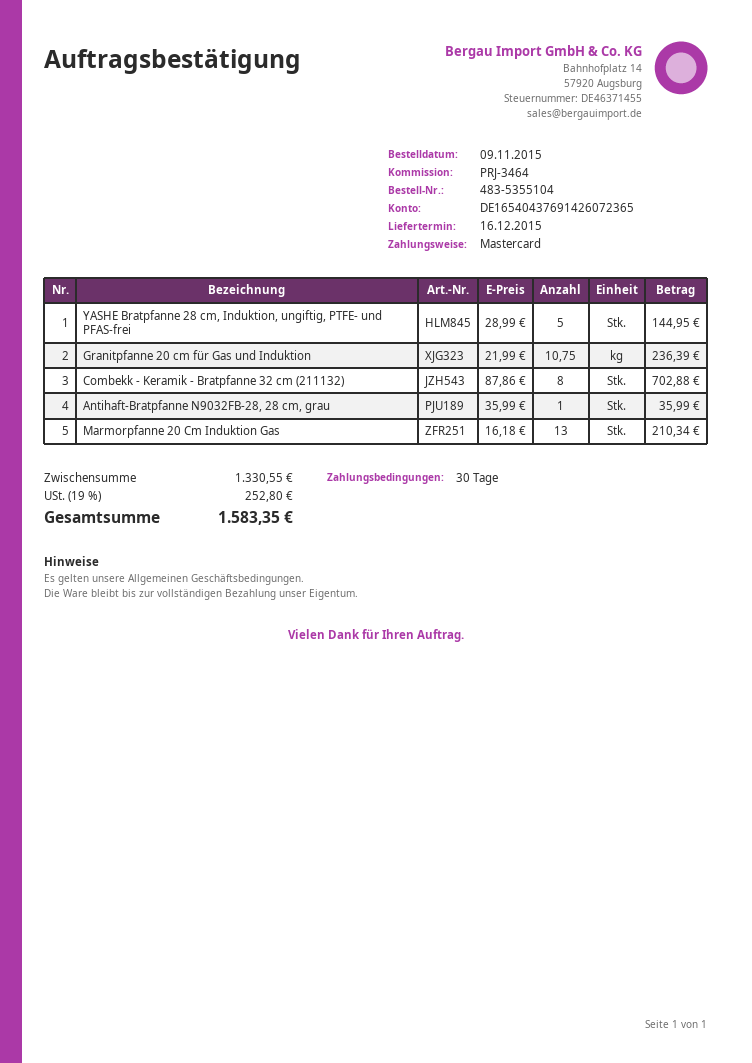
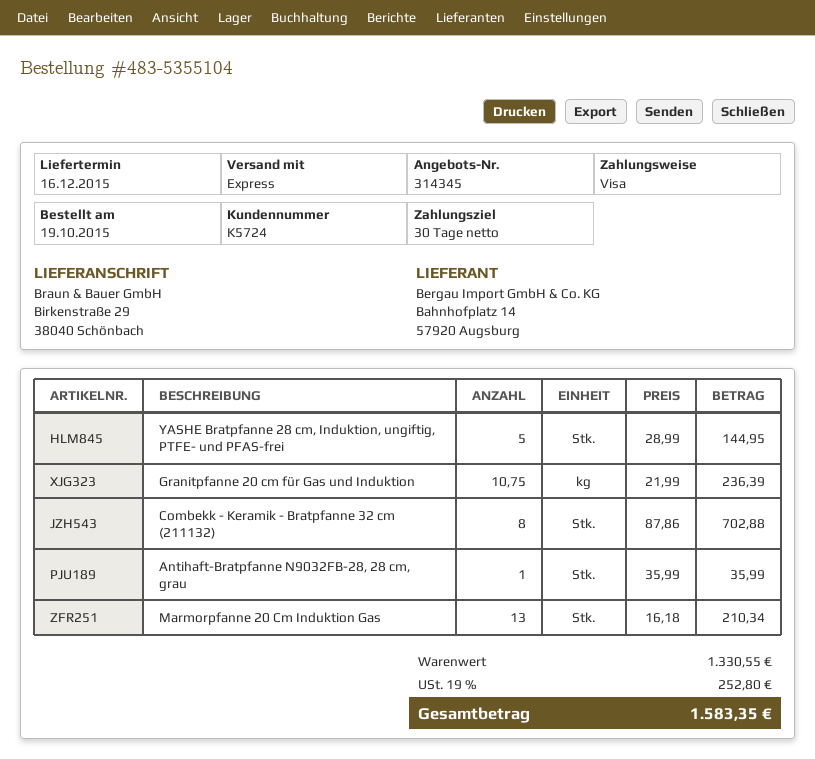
order date: 2015-11-09 -> 2015-10-19
payment method: Mastercard -> Visa

